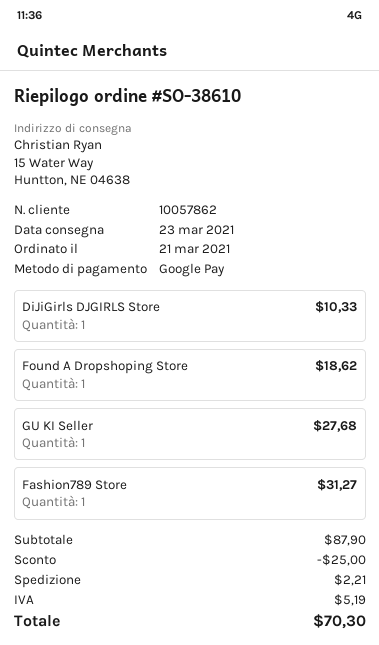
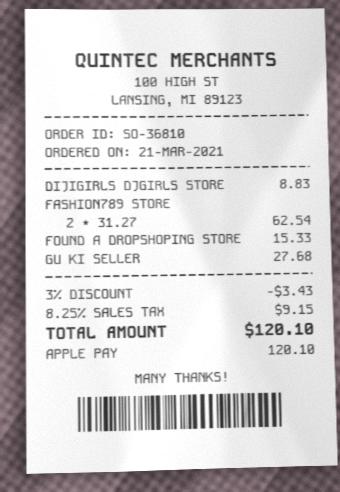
order number: SO-38610 -> SO-36810
payment method: Google Pay -> Apple Pay
DiJiGirls DJGIRLS Store: 1 for 10.33 -> 1 for 8.83
Found A Dropshoping Store: 1 for 18.62 -> 1 for 15.33
Fashion789 Store: 1 for 31.27 -> 2 for 62.54
discount: 25.00 -> 3.43
shipping: 2.21 -> none
tax: 5.19 -> 9.15
total: 70.30 -> 120.10

